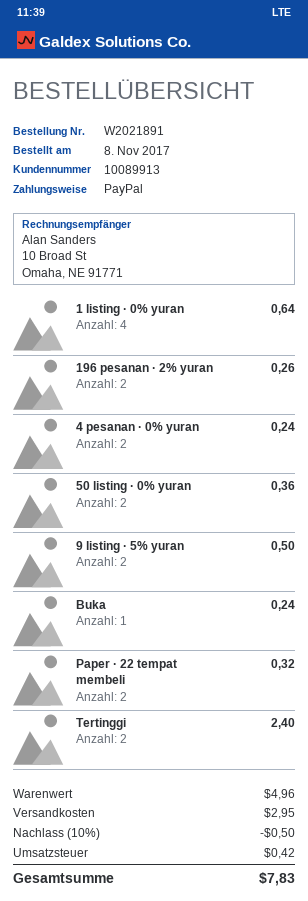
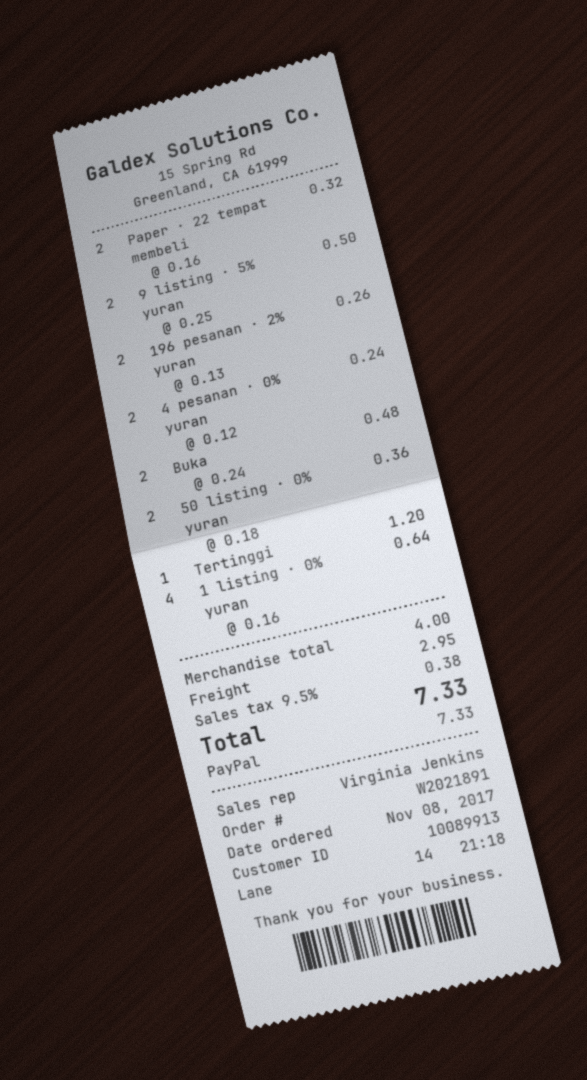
Buka: 1 for 0.24 -> 2 for 0.48
Tertinggi: 2 for 2.40 -> 1 for 1.20
subtotal: 4.96 -> 4.00
discount: 10% = 0.50 -> none
tax: 0.42 -> 0.38
total: 7.83 -> 7.33

